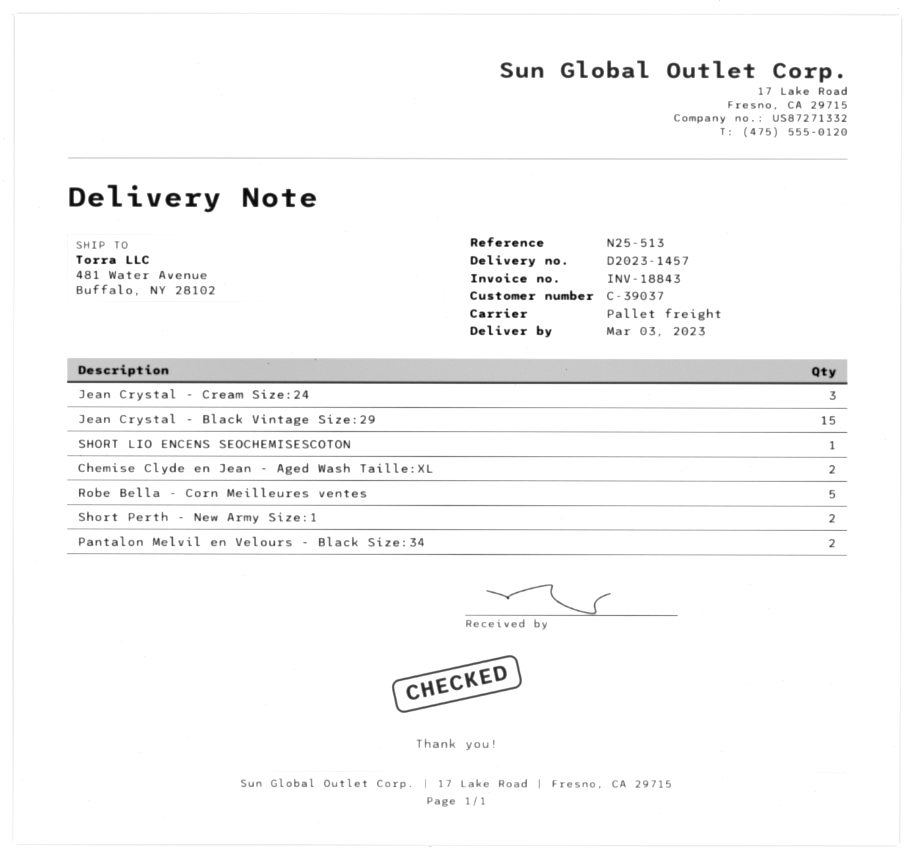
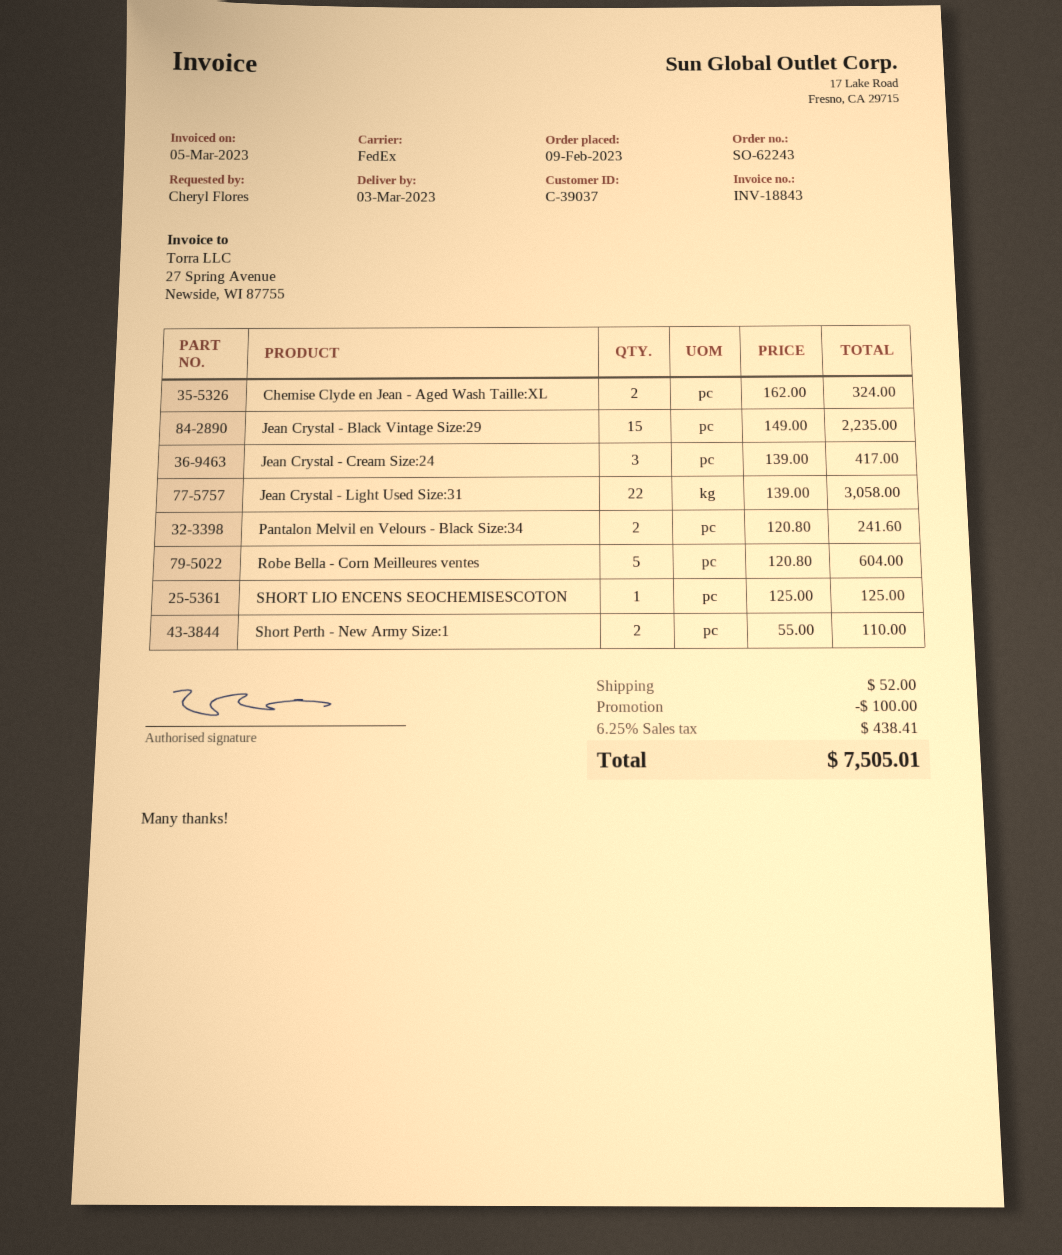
shipping method: pallet freight -> FedEx
Jean Crystal - Light Used Size:31: none -> 22

